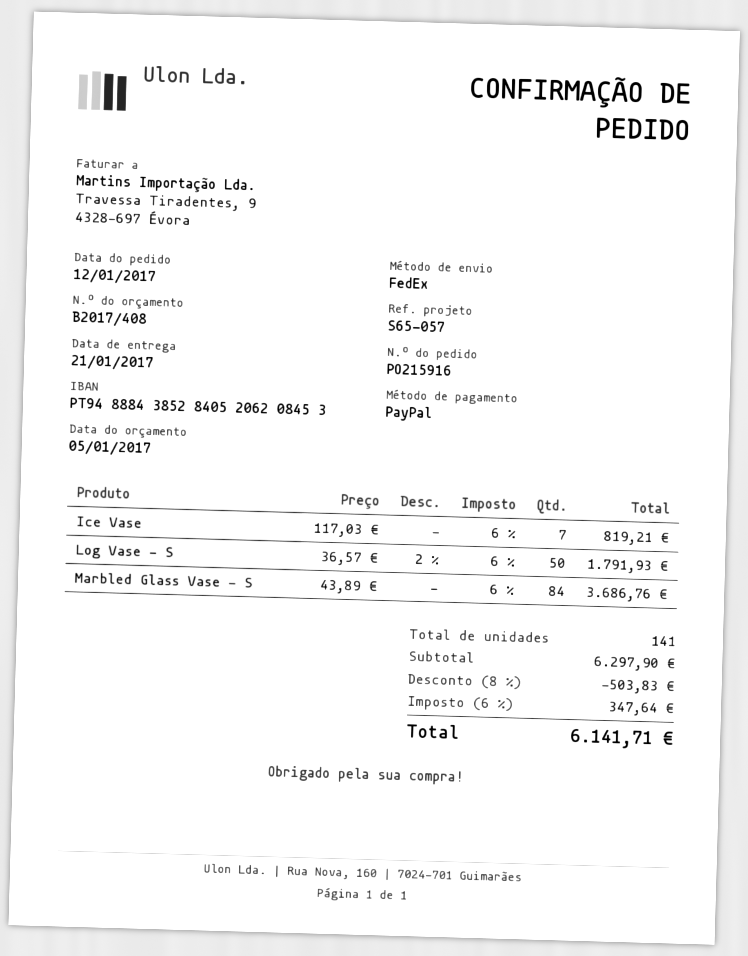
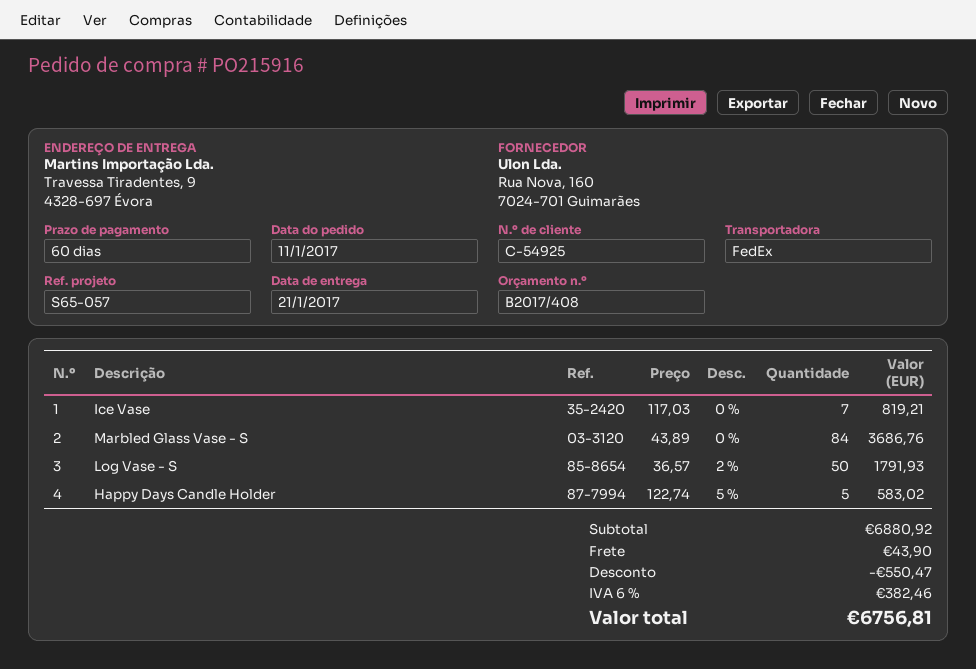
order date: 2017-01-12 -> 2017-01-11
Happy Days Candle Holder: none -> 5 x 122.74 - 5% = 583.02
subtotal: 6297.90 -> 6880.92
discount: 503.83 -> 550.47
shipping: none -> 43.90
tax: 6% = 347.64 -> 6% = 382.46
total: 6141.71 -> 6756.81

